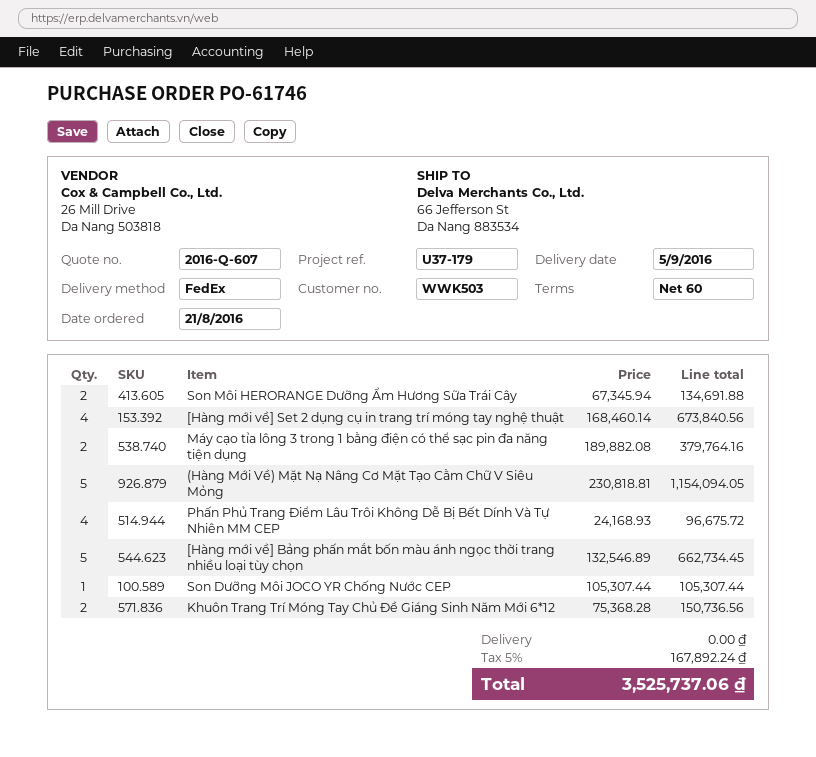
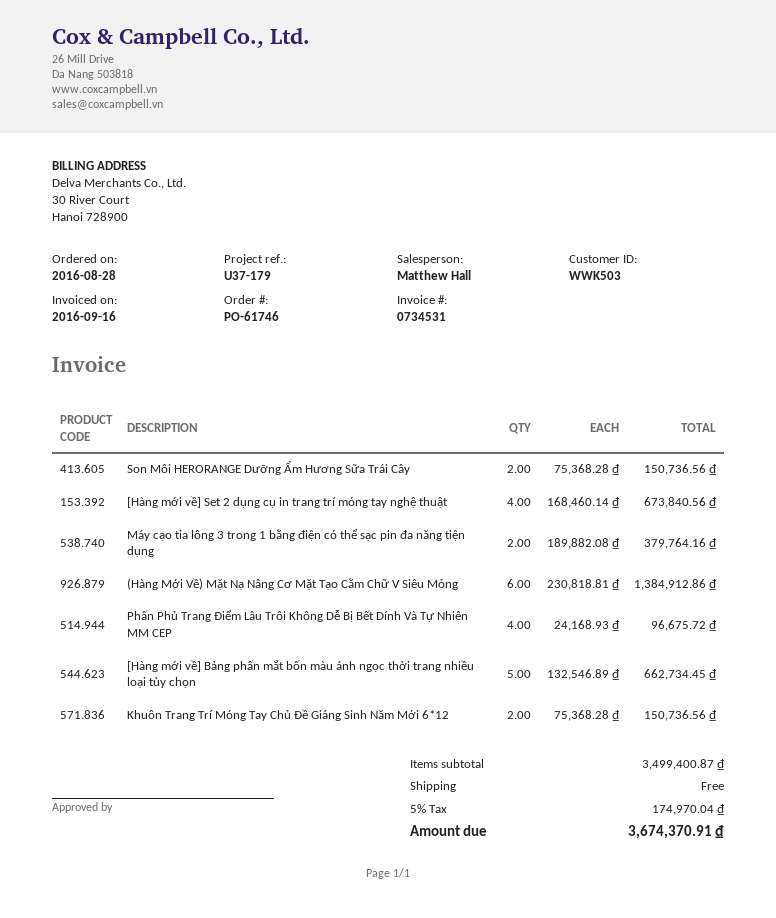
order date: 2016-08-21 -> 2016-08-28
Son Môi HERORANGE Dưỡng Ẩm Hương Sữa Trái Cây: 2 x 67345.94 = 134691.88 -> 2 x 75368.28 = 150736.56
(Hàng Mới Về) Mặt Nạ Nâng Cơ Mặt Tạo Cằm Chữ V Siêu Mỏng: 5 x 230818.81 = 1154094.05 -> 6 x 230818.81 = 1384912.86
Son Dưỡng Môi JOCO YR Chống Nước CEP: 1 x 105307.44 = 105307.44 -> none
tax: 5% = 167892.24 -> 5% = 174970.04
total: 3525737.06 -> 3674370.91

